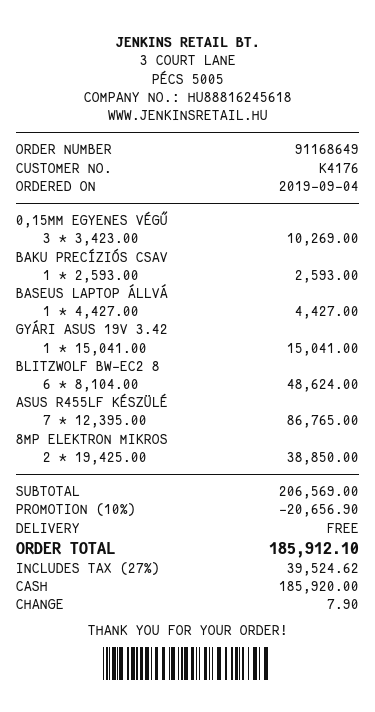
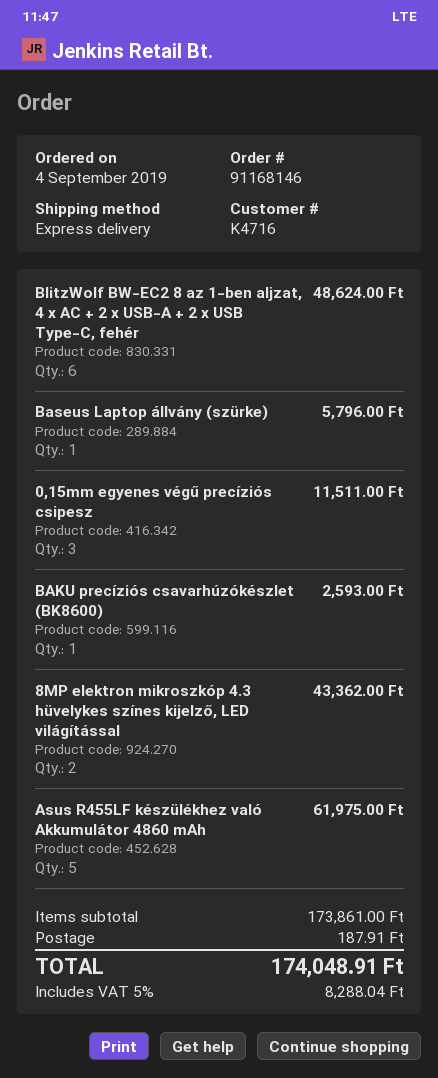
order number: 91168649 -> 91168146
customer number: K4176 -> K4716
0,15MM EGYENES VÉGŰ: 3 for 10269.00 -> 3 for 11511.00
BASEUS LAPTOP ÁLLVÁ: 1 for 4427.00 -> 1 for 5796.00
GYÁRI ASUS 19V 3.42: 1 for 15041.00 -> none
ASUS R455LF KÉSZÜLÉ: 7 for 86765.00 -> 5 for 61975.00
8MP ELEKTRON MIKROS: 2 for 38850.00 -> 2 for 43362.00
subtotal: 206569.00 -> 173861.00
discount: 10% = 20656.90 -> none
shipping: 0.00 -> 187.91
tax: 27% = 39524.62 -> 5% = 8288.04
total: 185912.10 -> 174048.91

